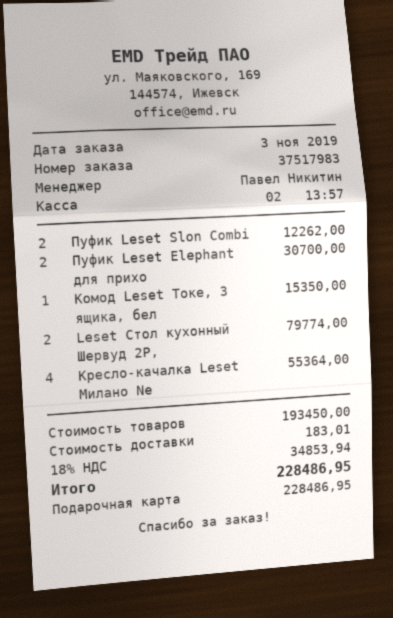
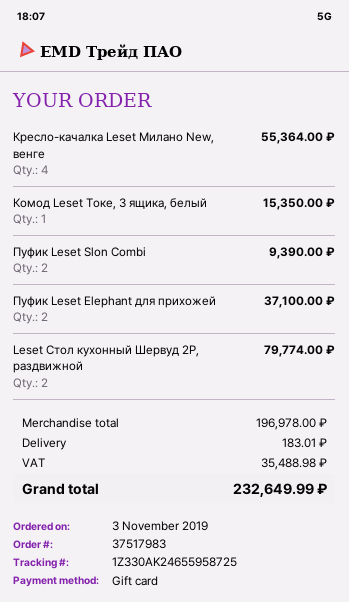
Пуфик Leset Slon Combi: 2 for 12262.00 -> 2 for 9390.00
Пуфик Leset Elephant для прихо: 2 for 30700.00 -> 2 for 37100.00
subtotal: 193450.00 -> 196978.00
tax: 34853.94 -> 35488.98
total: 228486.95 -> 232649.99

